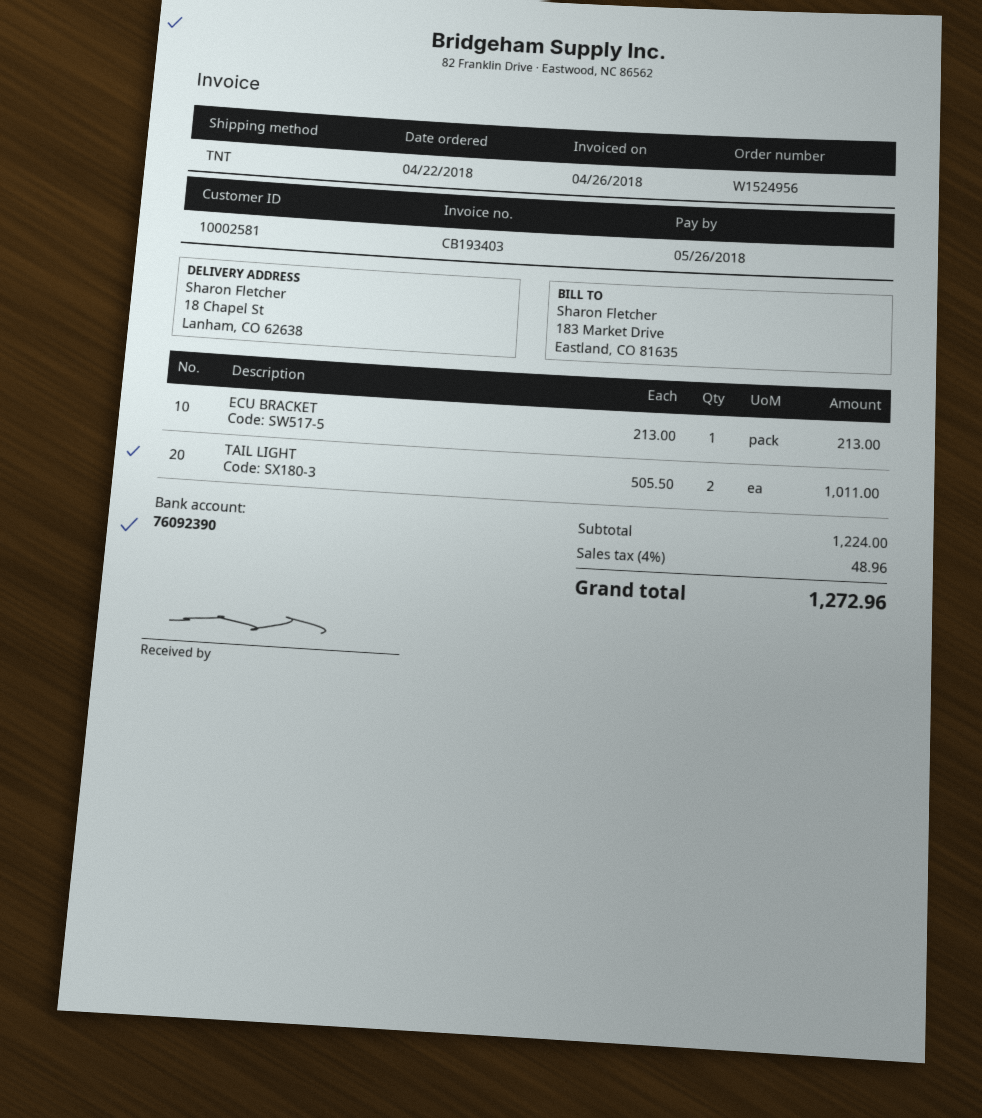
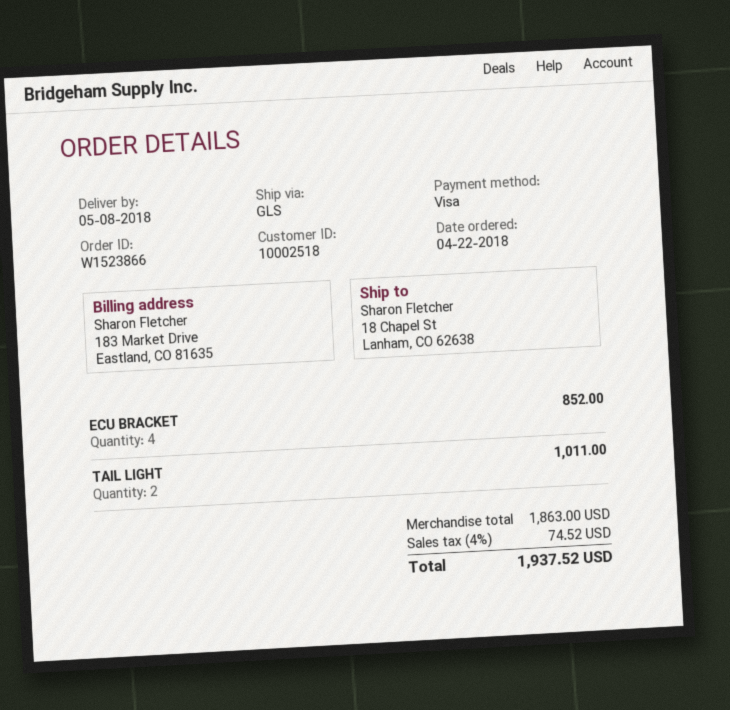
order number: W1524956 -> W1523866
customer number: 10002581 -> 10002518
shipping method: TNT -> GLS
ECU BRACKET: 1 for 213.00 -> 4 for 852.00
subtotal: 1224.00 -> 1863.00
tax: 4% = 48.96 -> 4% = 74.52
total: 1272.96 -> 1937.52

